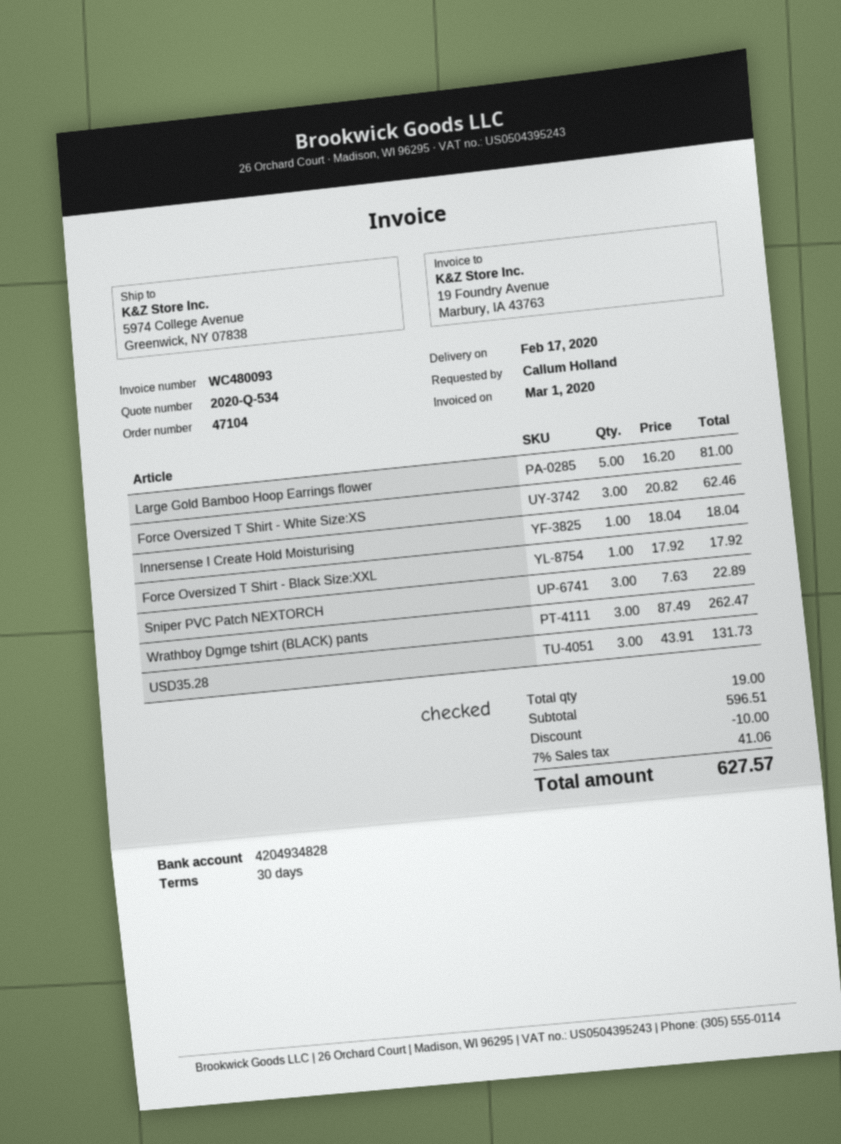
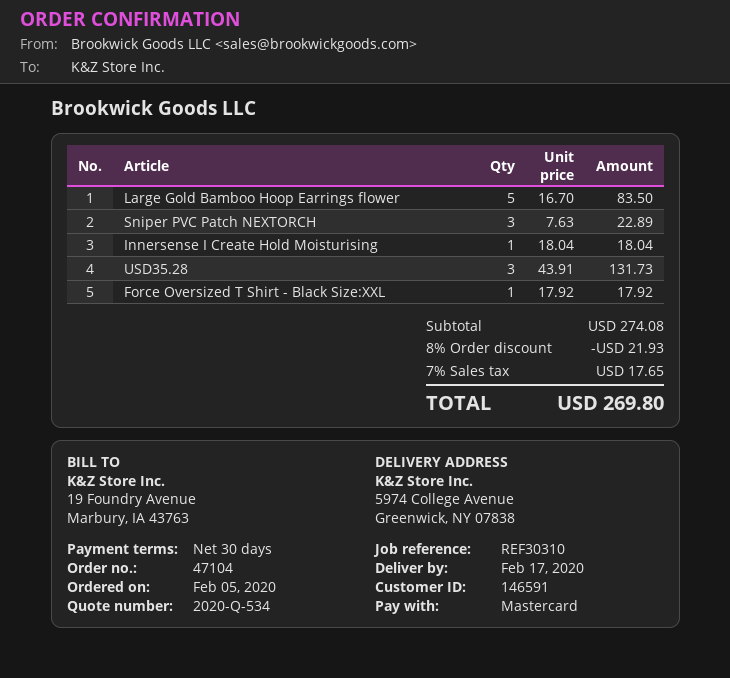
Large Gold Bamboo Hoop Earrings flower: 5 x 16.20 = 81.00 -> 5 x 16.70 = 83.50
Force Oversized T Shirt - White Size:XS: 3 x 20.82 = 62.46 -> none
Wrathboy Dgmge tshirt (BLACK) pants: 3 x 87.49 = 262.47 -> none
subtotal: 596.51 -> 274.08
discount: 10.00 -> 21.93
tax: 7% = 41.06 -> 7% = 17.65
total: 627.57 -> 269.80

